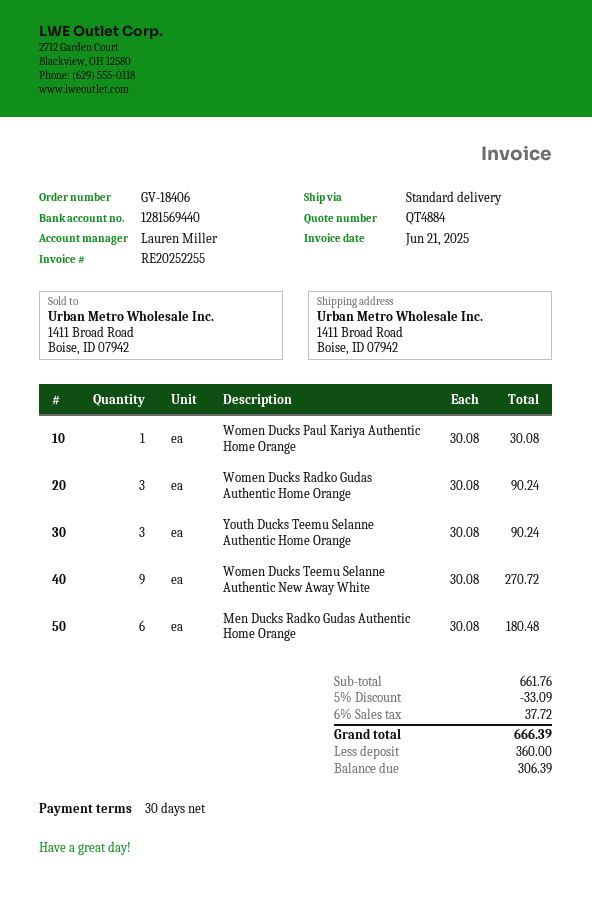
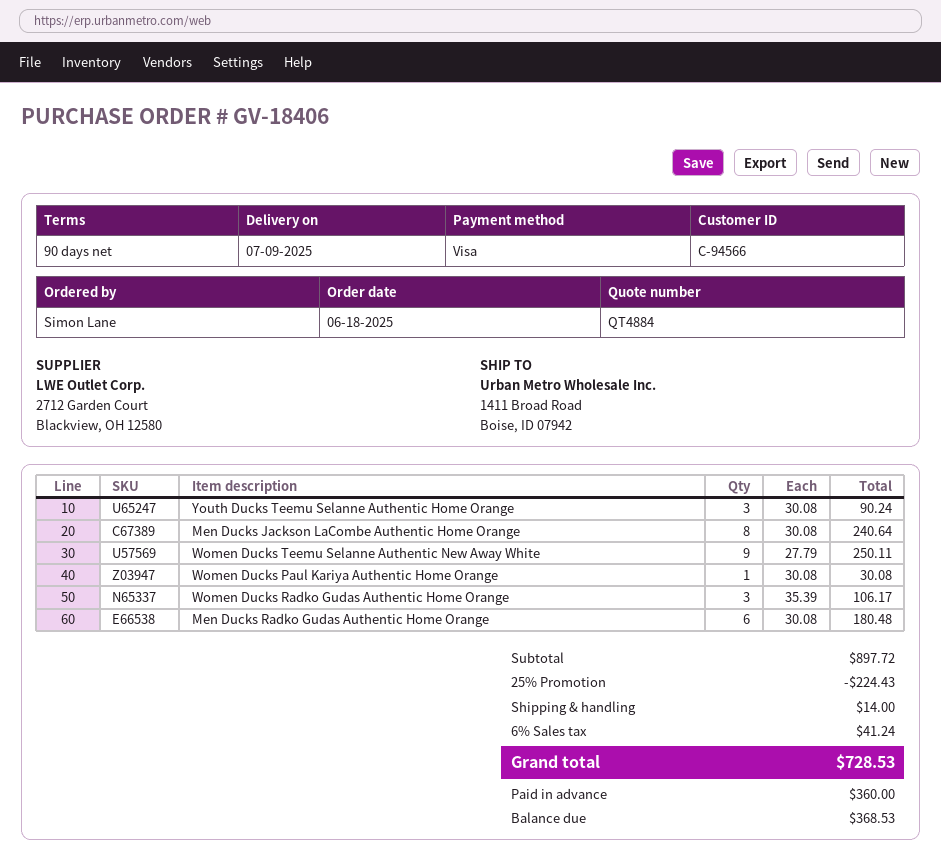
payment terms: 30 days -> 90 days
Women Ducks Radko Gudas Authentic Home Orange: 3 x 30.08 = 90.24 -> 3 x 35.39 = 106.17
Women Ducks Teemu Selanne Authentic New Away White: 9 x 30.08 = 270.72 -> 9 x 27.79 = 250.11
Men Ducks Jackson LaCombe Authentic Home Orange: none -> 8 x 30.08 = 240.64
subtotal: 661.76 -> 897.72
discount: 5% = 33.09 -> 25% = 224.43
shipping: none -> 14.00
tax: 6% = 37.72 -> 6% = 41.24
total: 666.39 -> 728.53
balance: 306.39 -> 368.53

